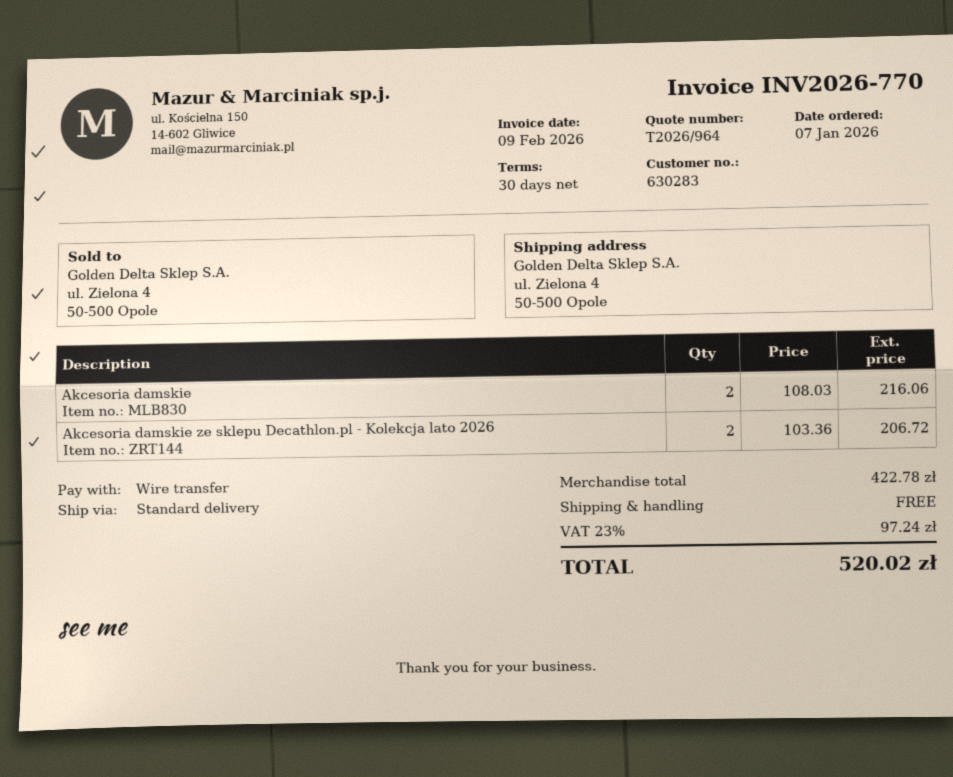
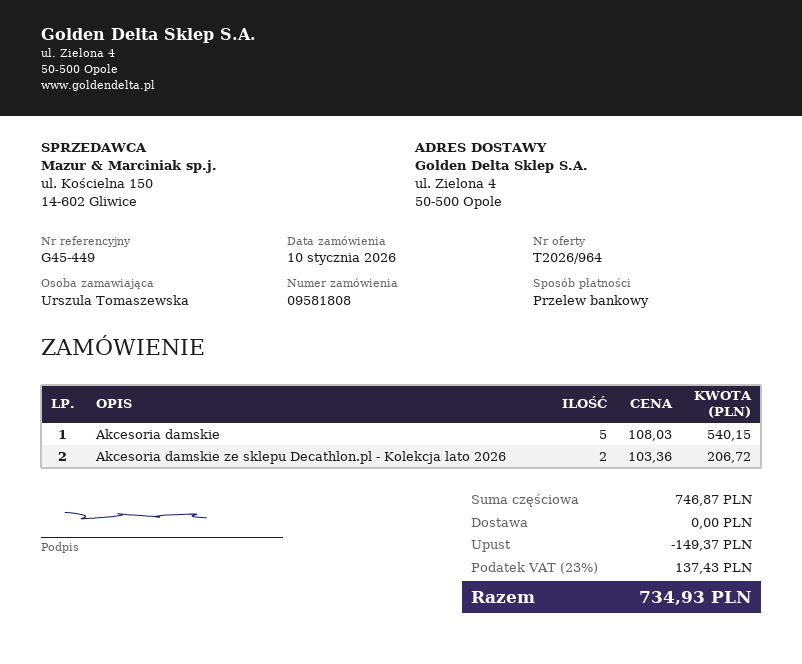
order date: 2026-01-07 -> 2026-01-10
Akcesoria damskie: 2 x 108.03 = 216.06 -> 5 x 108.03 = 540.15
subtotal: 422.78 -> 746.87
discount: none -> 149.37
tax: 23% = 97.24 -> 23% = 137.43
total: 520.02 -> 734.93

